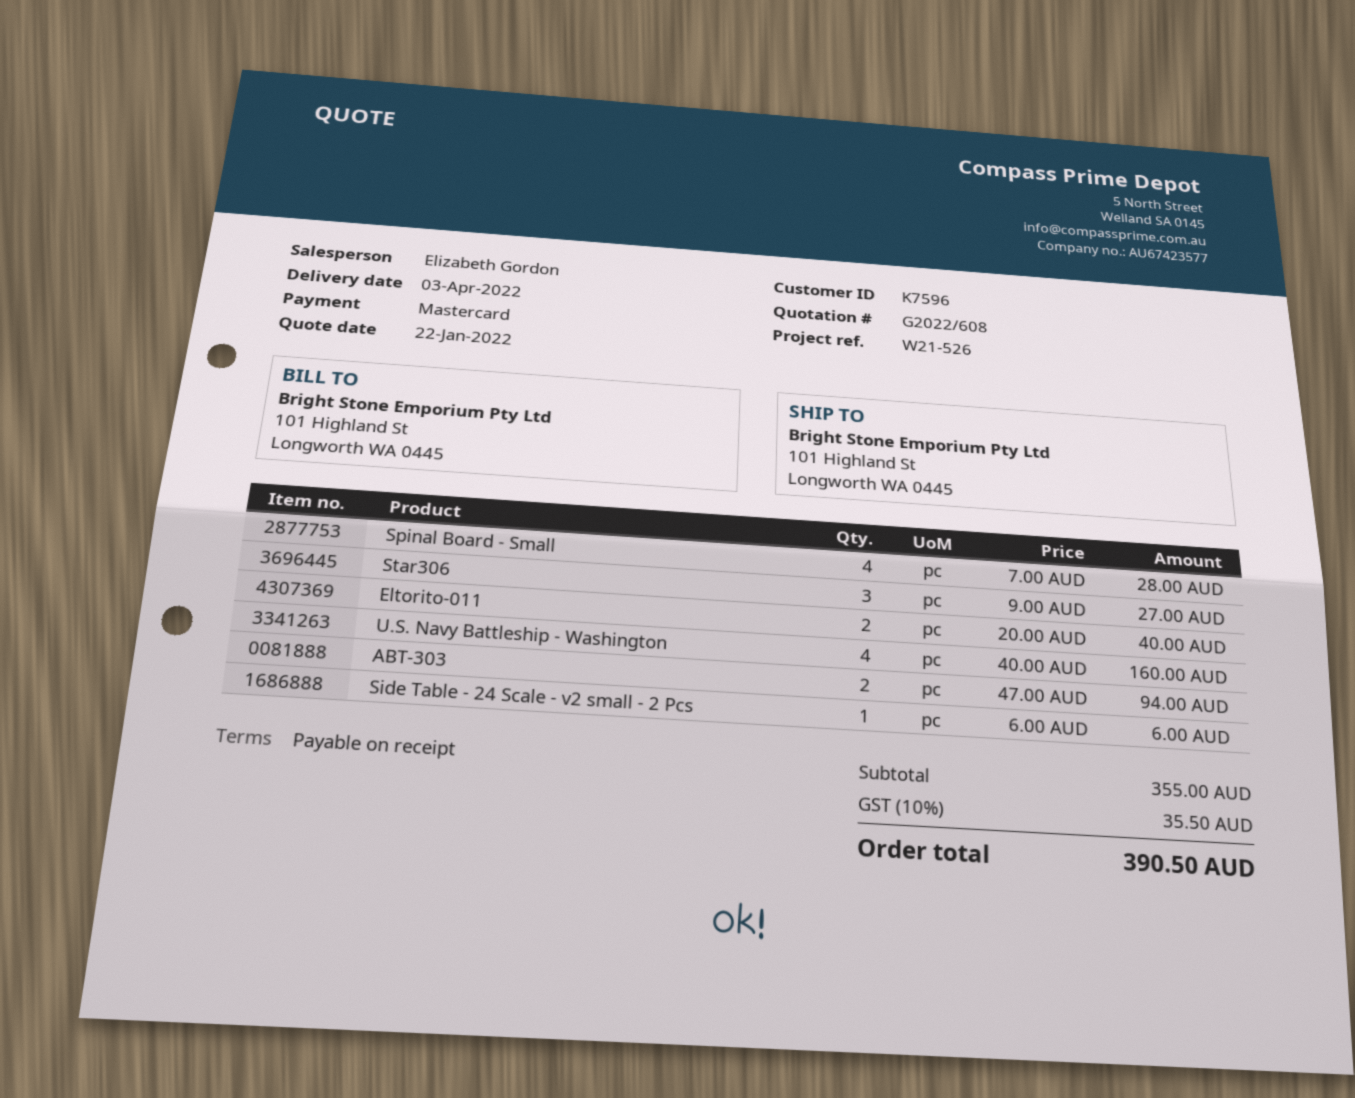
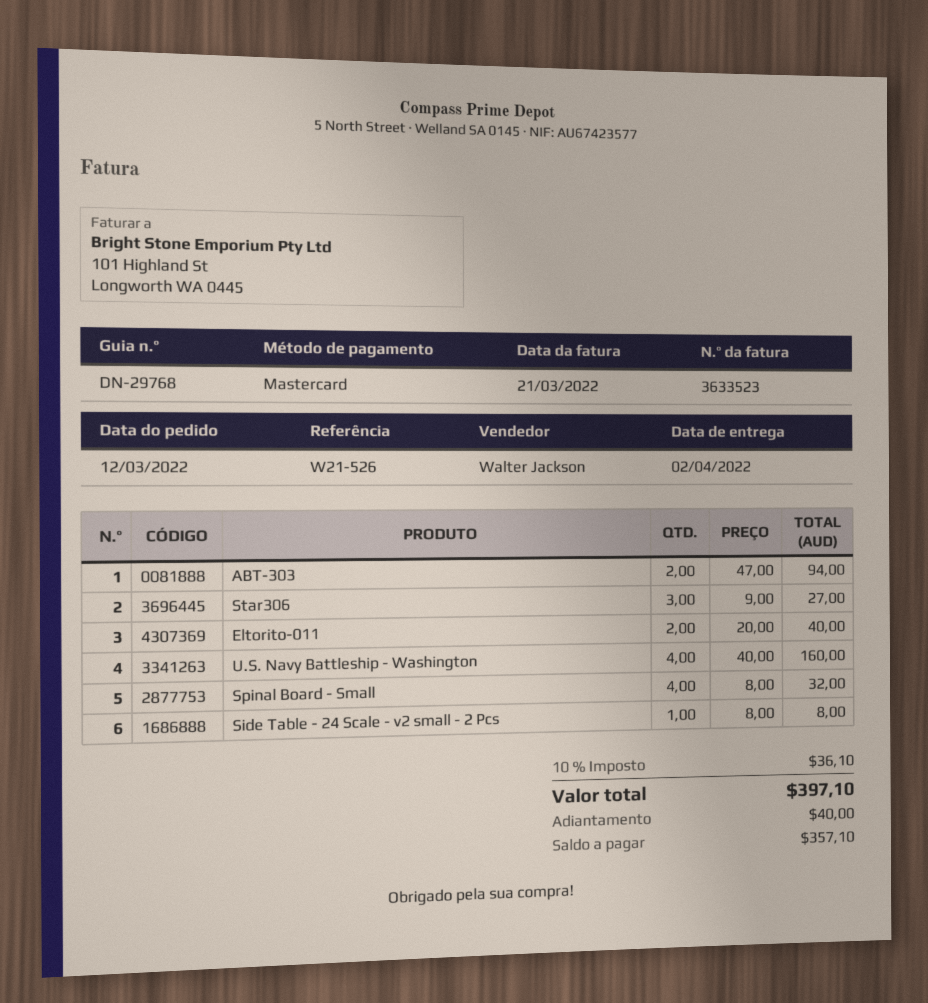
delivery date: 2022-04-03 -> 2022-04-02
sales rep: Elizabeth Gordon -> Walter Jackson
Spinal Board - Small: 4 x 7.00 = 28.00 -> 4 x 8.00 = 32.00
Side Table - 24 Scale - v2 small - 2 Pcs: 1 x 6.00 = 6.00 -> 1 x 8.00 = 8.00
tax: 10% = 35.50 -> 10% = 36.10
total: 390.50 -> 397.10

